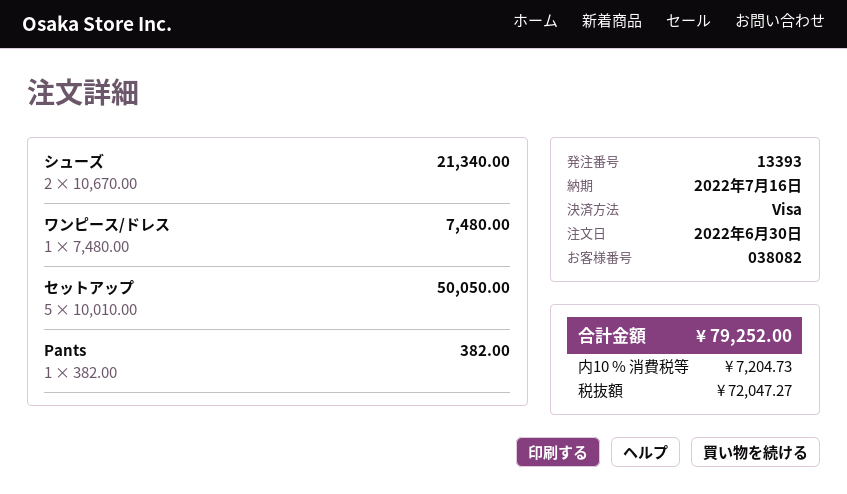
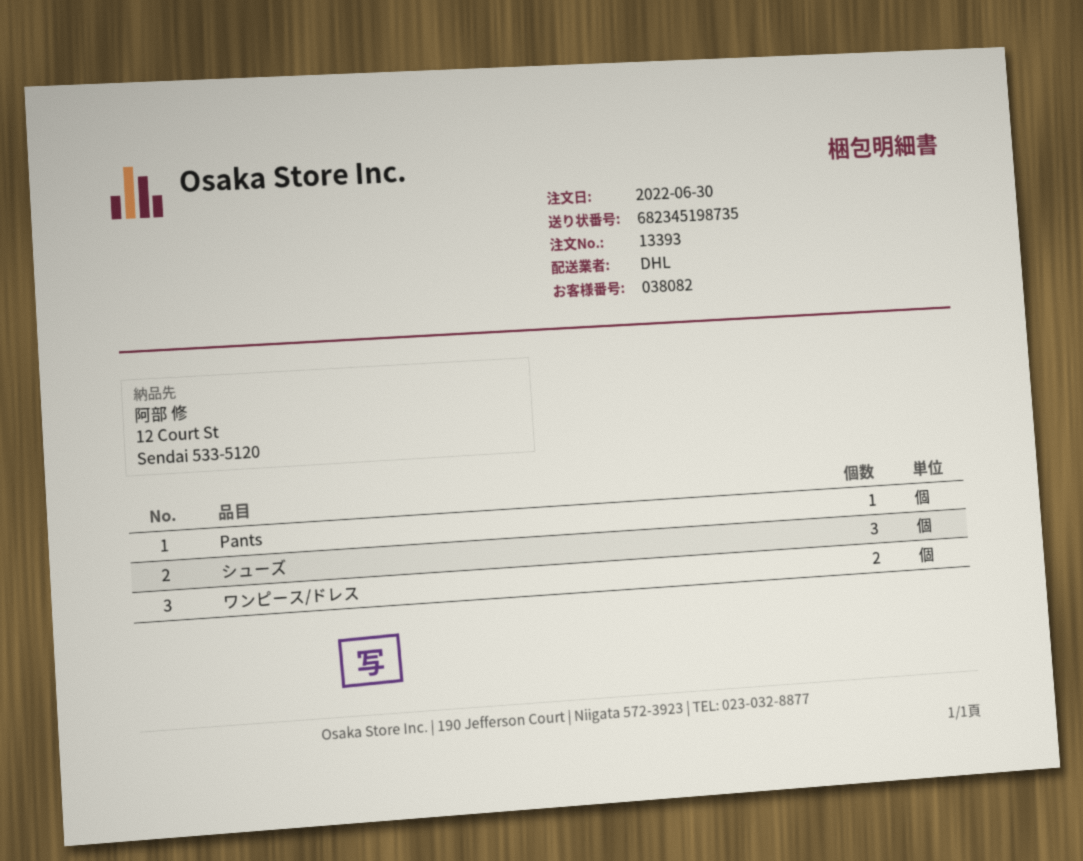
シューズ: 2 -> 3
ワンピース/ドレス: 1 -> 2
セットアップ: 5 -> none

